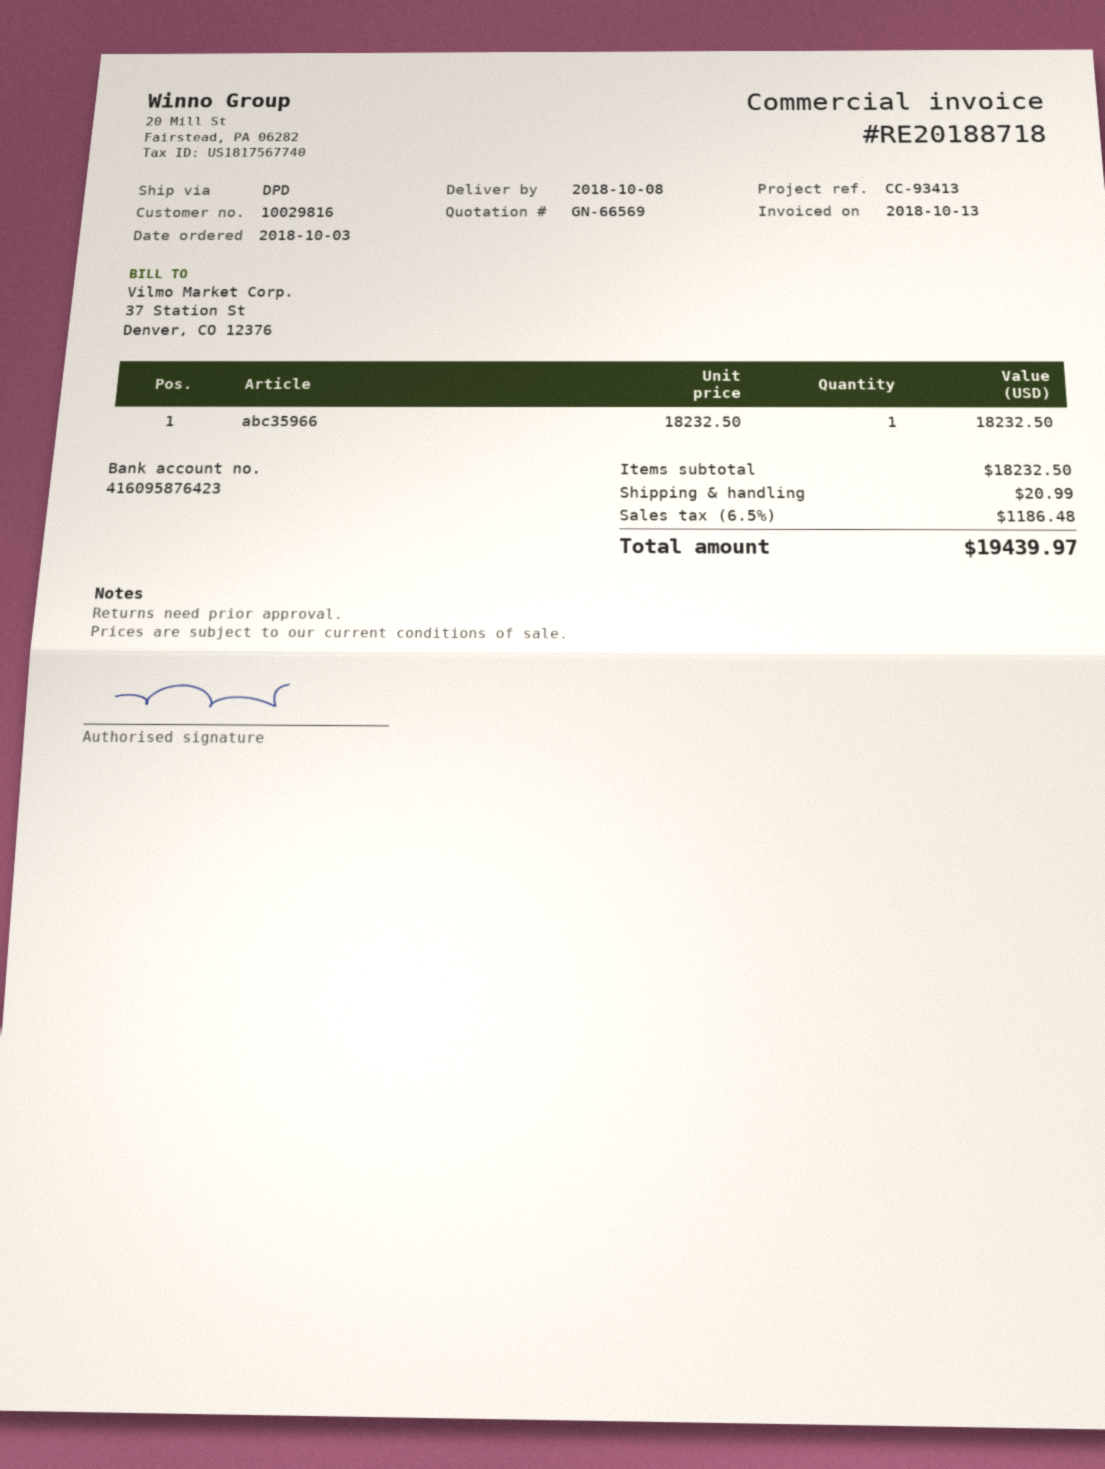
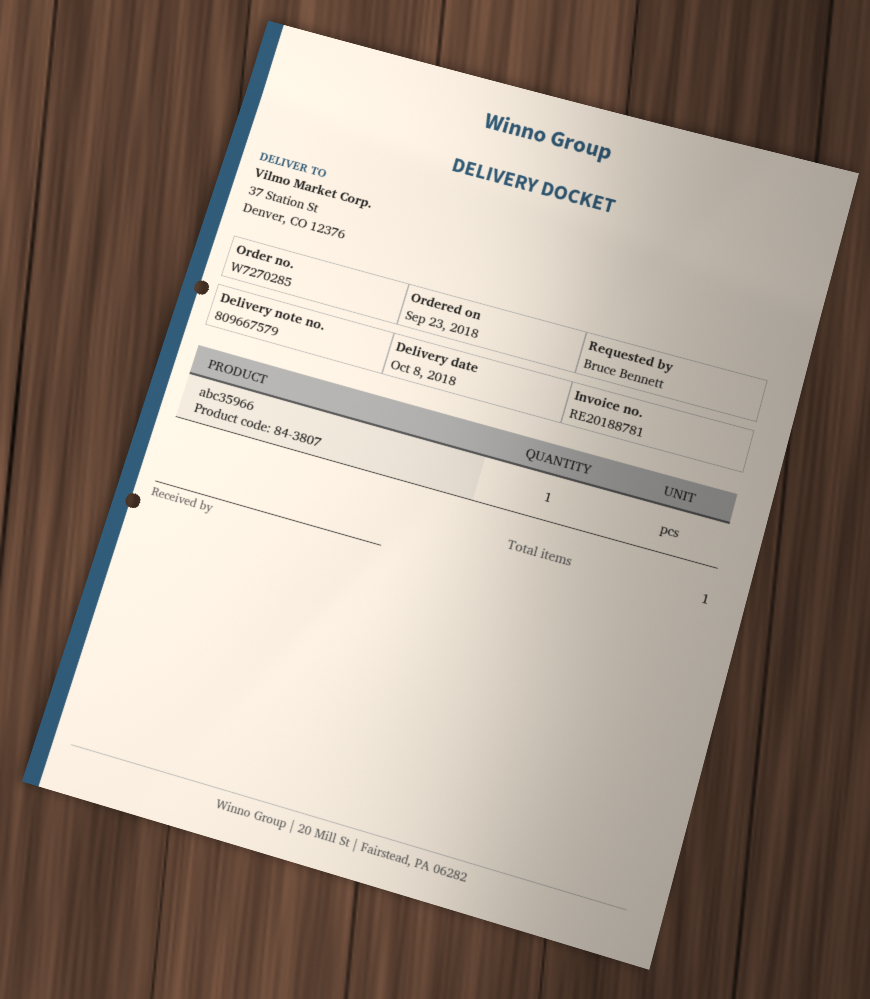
order date: 2018-10-03 -> 2018-09-23
invoice number: RE20188718 -> RE20188781

